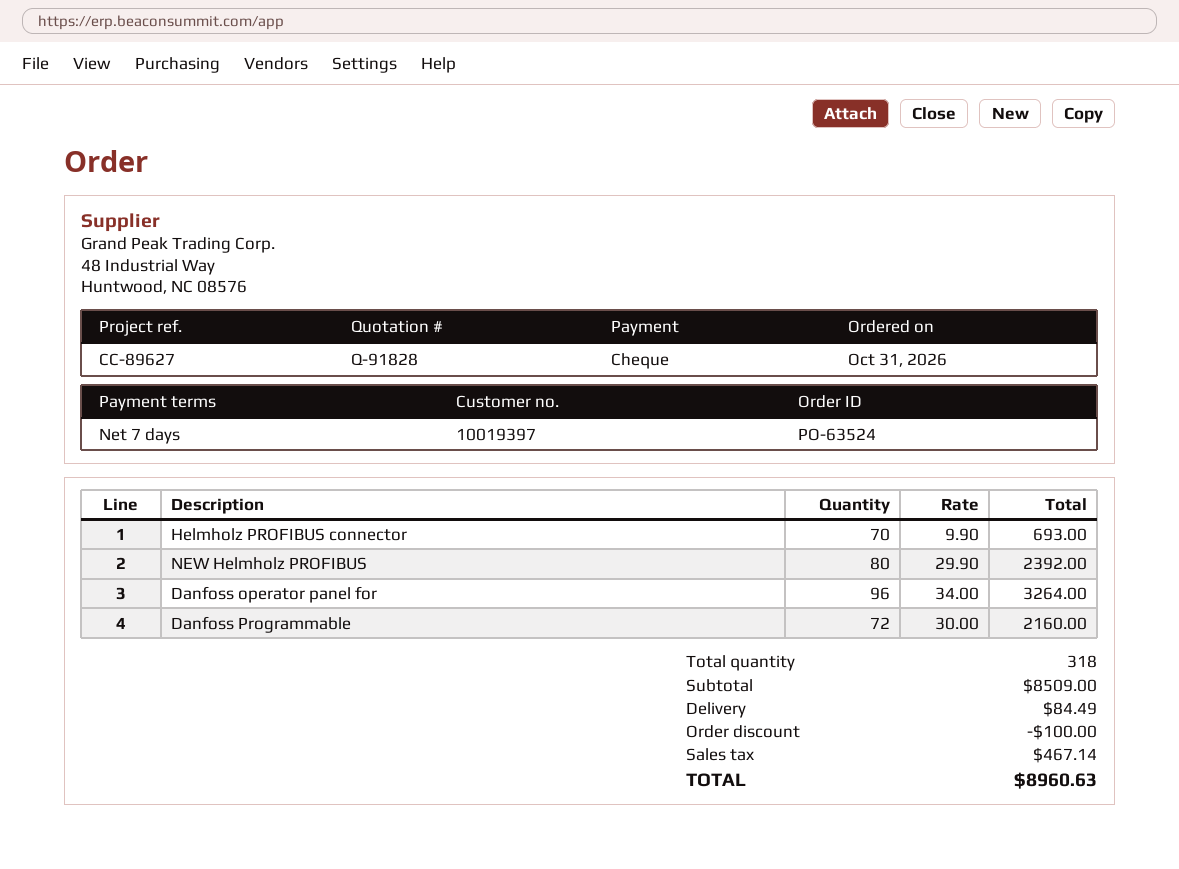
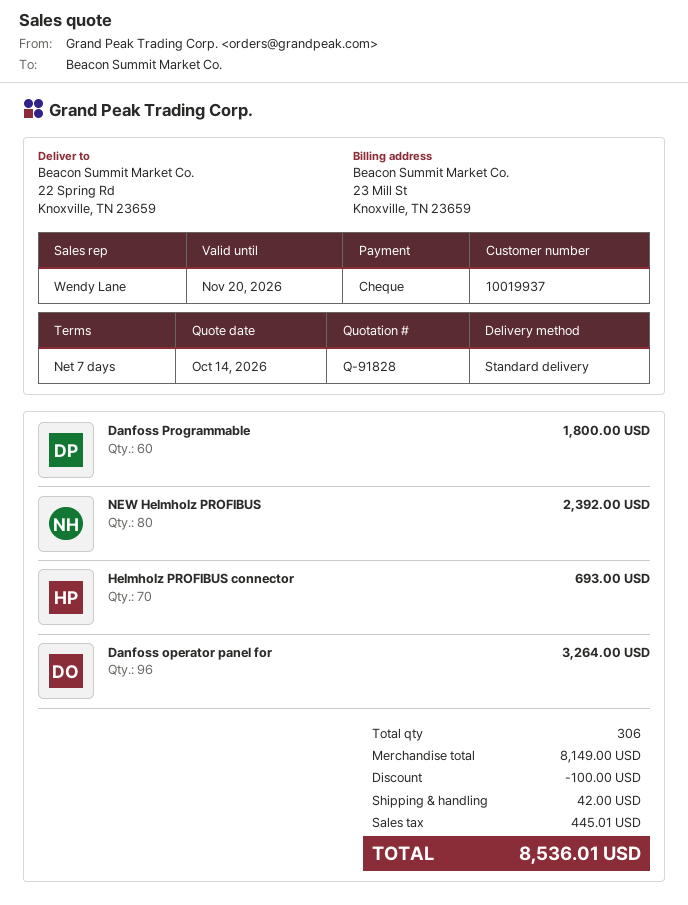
customer number: 10019397 -> 10019937
Danfoss Programmable: 72 for 2160.00 -> 60 for 1800.00
total quantity: 318 -> 306
subtotal: 8509.00 -> 8149.00
shipping: 84.49 -> 42.00
tax: 467.14 -> 445.01
total: 8960.63 -> 8536.01

